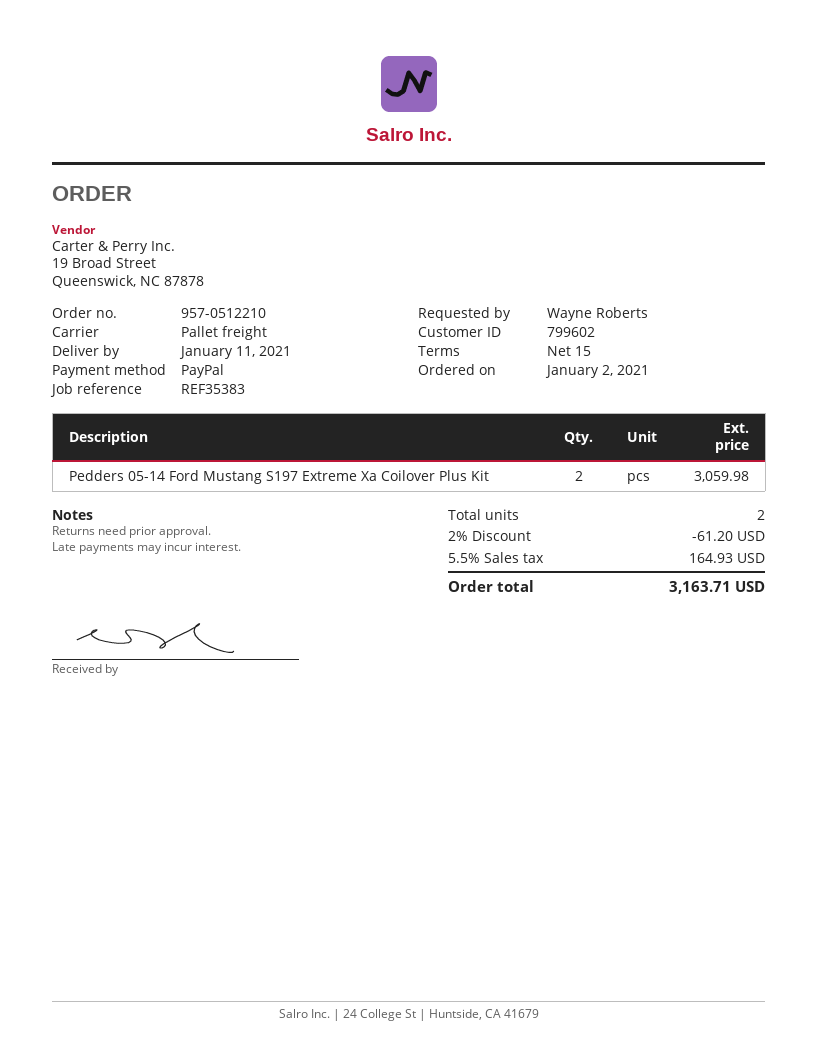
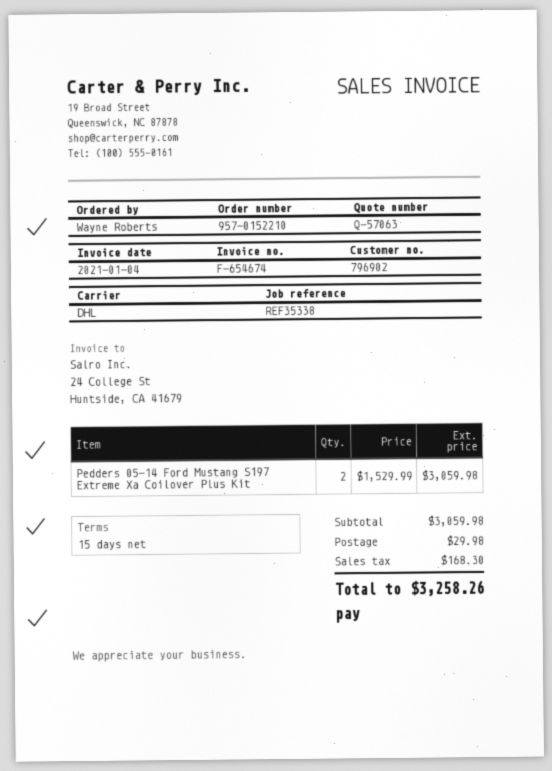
order number: 957-0512210 -> 957-0152210
customer number: 799602 -> 796902
reference: REF35383 -> REF35338
shipping method: pallet freight -> DHL
discount: 2% = 61.20 -> none
shipping: none -> 29.98
tax: 164.93 -> 168.30
total: 3163.71 -> 3258.26

